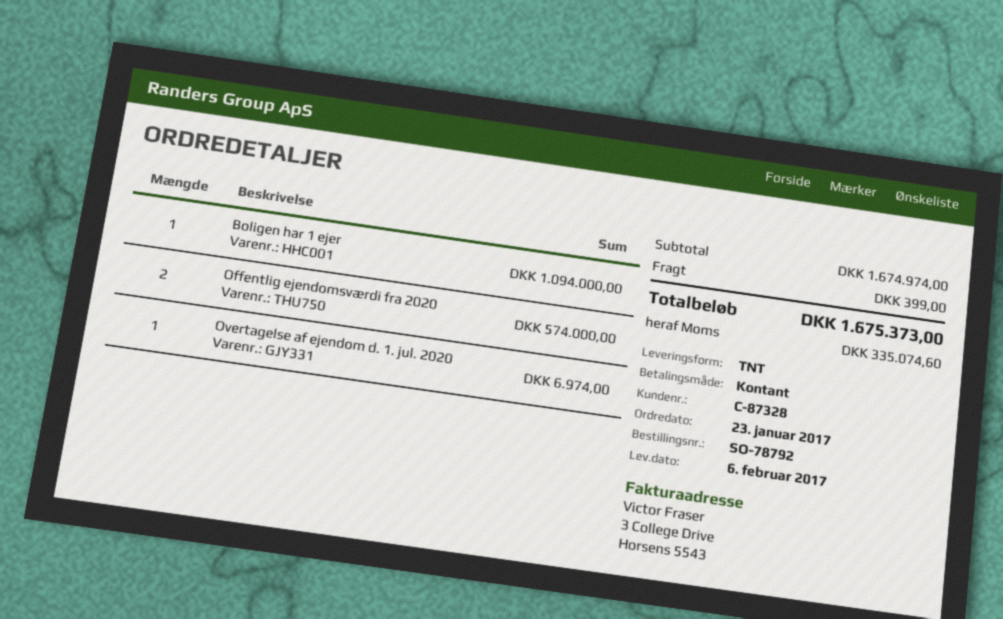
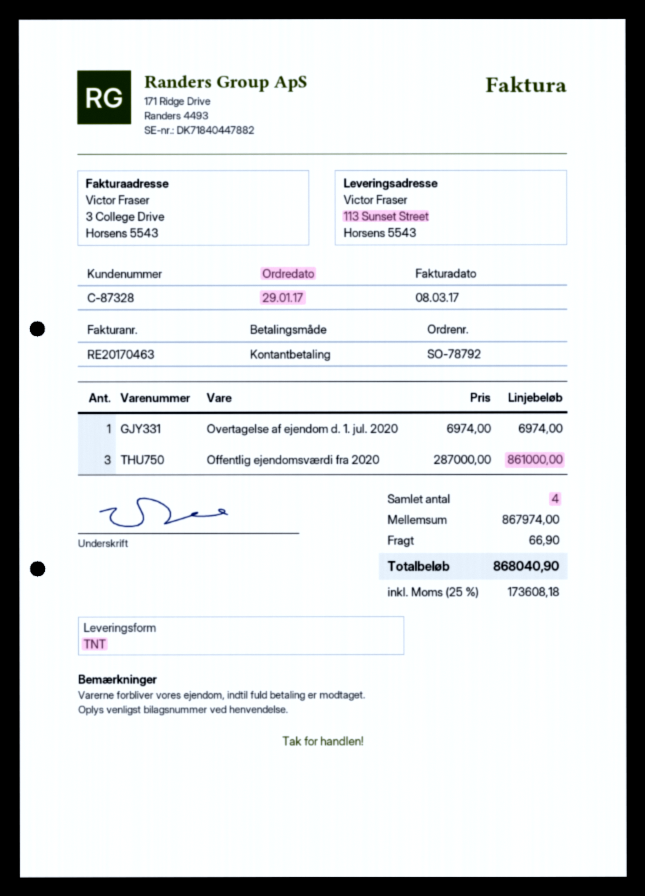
order date: 2017-01-23 -> 2017-01-29
Boligen har 1 ejer: 1 for 1094000.00 -> none
Offentlig ejendomsværdi fra 2020: 2 for 574000.00 -> 3 for 861000.00
subtotal: 1674974.00 -> 867974.00
shipping: 399.00 -> 66.90
tax: 335074.60 -> 173608.18
total: 1675373.00 -> 868040.90

